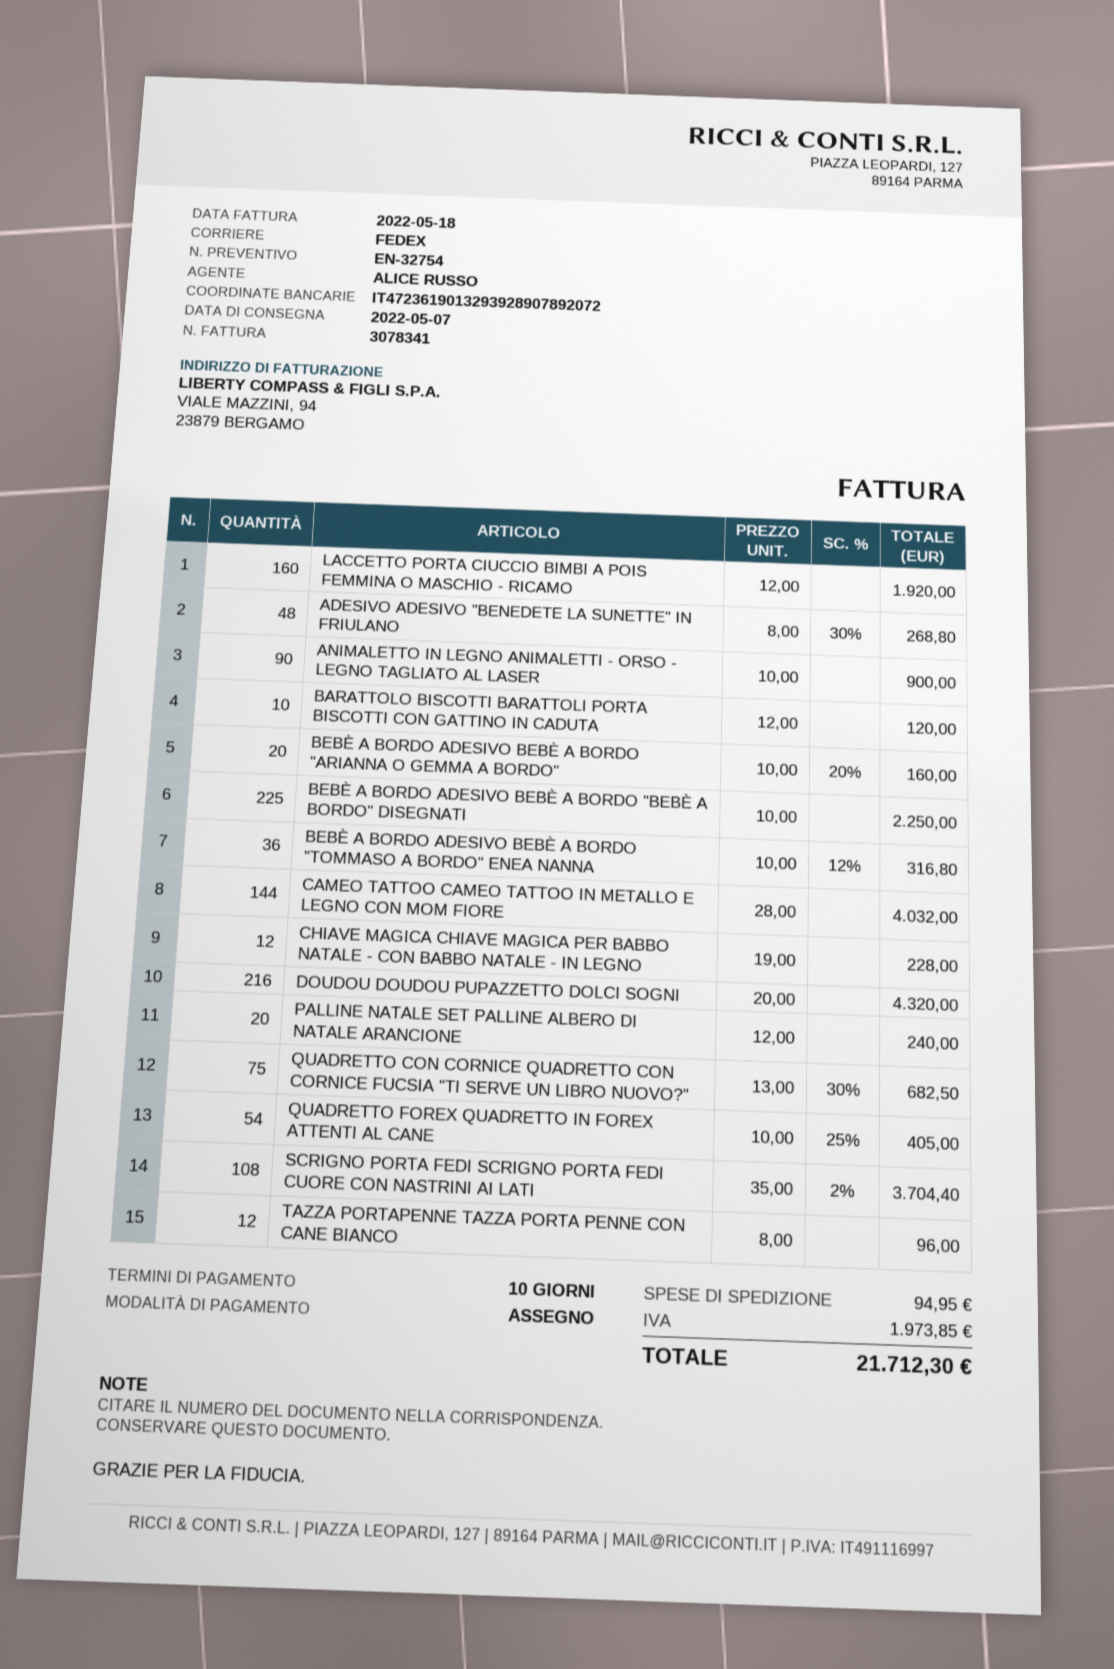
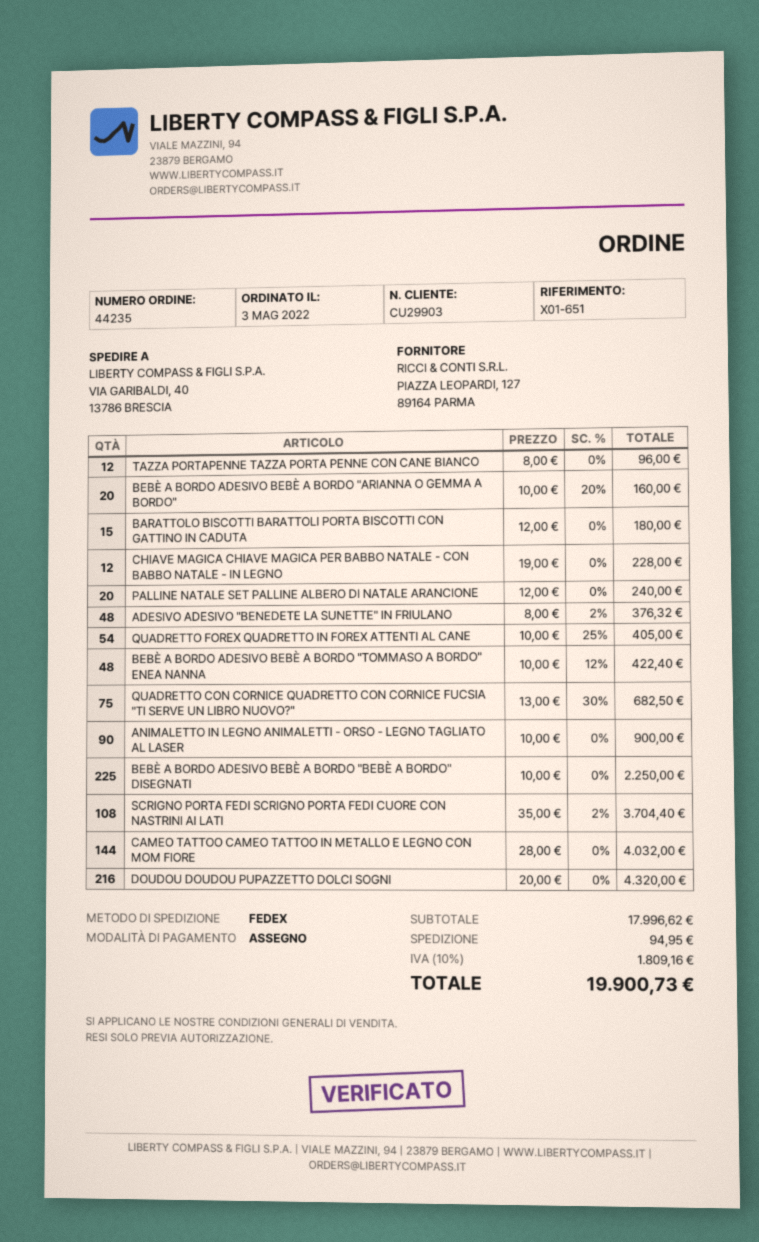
LACCETTO PORTA CIUCCIO BIMBI A POIS FEMMINA O MASCHIO - RICAMO: 160 x 12.00 = 1920.00 -> none
ADESIVO ADESIVO "BENEDETE LA SUNETTE" IN FRIULANO: 48 x 8.00 - 30% = 268.80 -> 48 x 8.00 - 2% = 376.32
BARATTOLO BISCOTTI BARATTOLI PORTA BISCOTTI CON GATTINO IN CADUTA: 10 x 12.00 = 120.00 -> 15 x 12.00 = 180.00
BEBÈ A BORDO ADESIVO BEBÈ A BORDO "TOMMASO A BORDO" ENEA NANNA: 36 x 10.00 - 12% = 316.80 -> 48 x 10.00 - 12% = 422.40
tax: 1973.85 -> 1809.16
total: 21712.30 -> 19900.73

